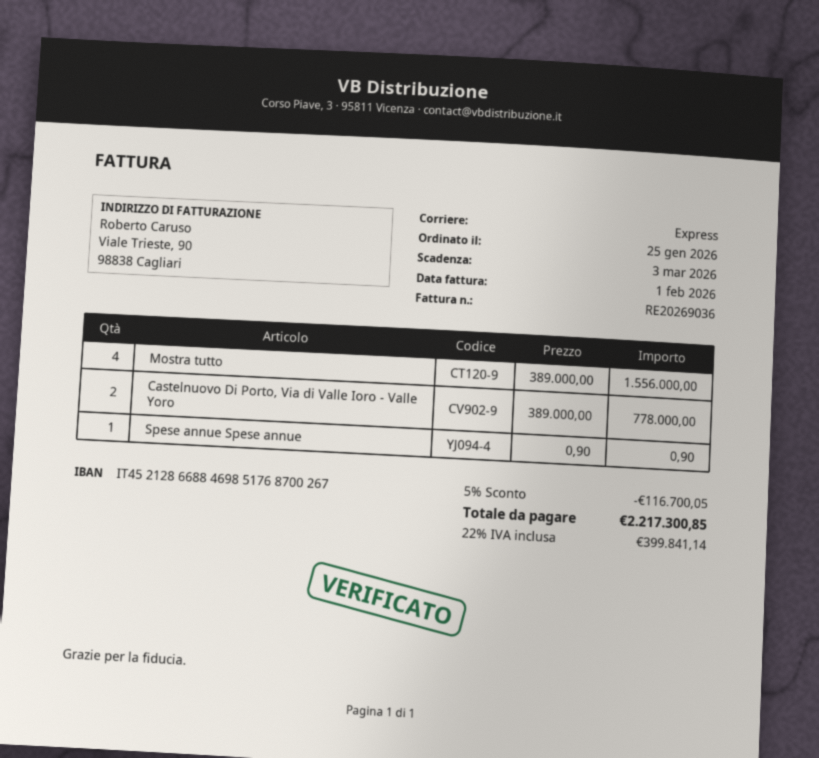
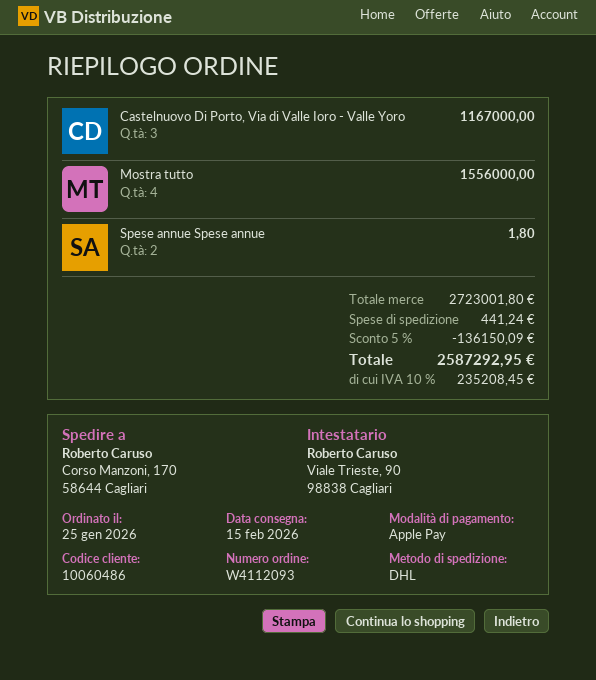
shipping method: express -> DHL
Castelnuovo Di Porto, Via di Valle Ioro - Valle Yoro: 2 for 778000.00 -> 3 for 1167000.00
Spese annue Spese annue: 1 for 0.90 -> 2 for 1.80
discount: 5% = 116700.05 -> 5% = 136150.09
shipping: none -> 441.24
tax: 22% = 399841.14 -> 10% = 235208.45
total: 2217300.85 -> 2587292.95

